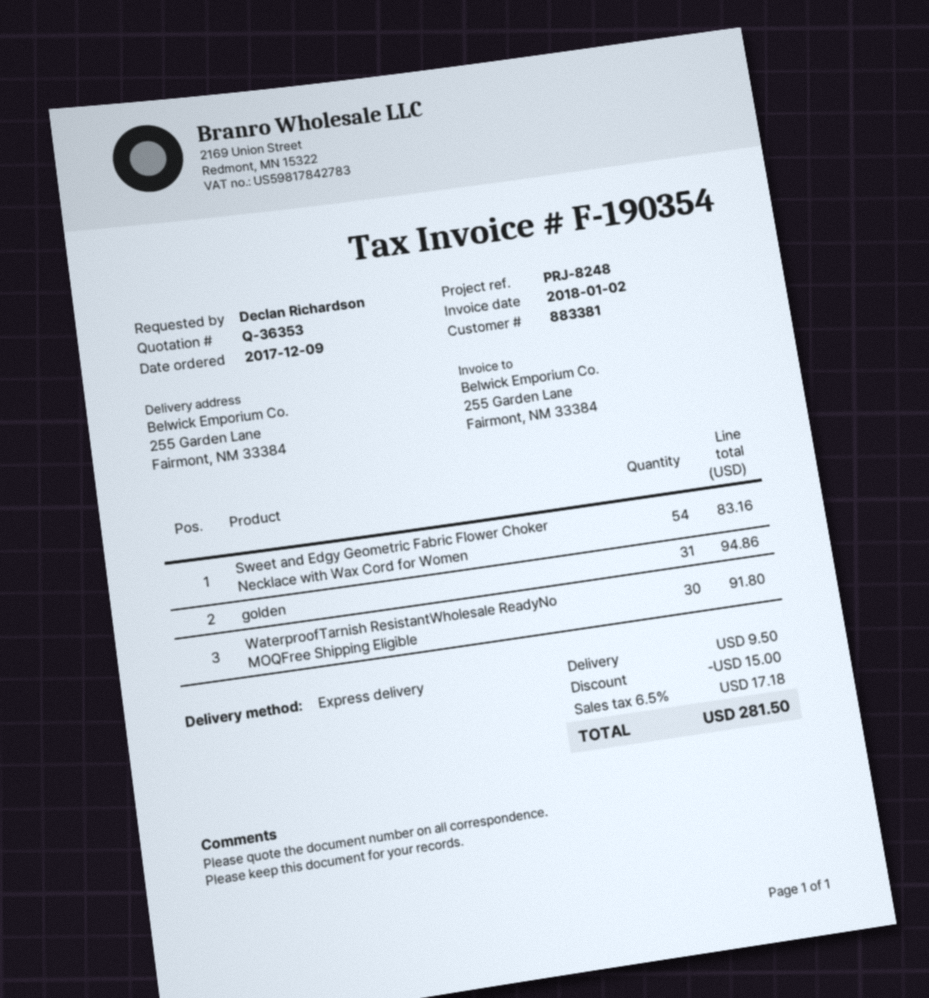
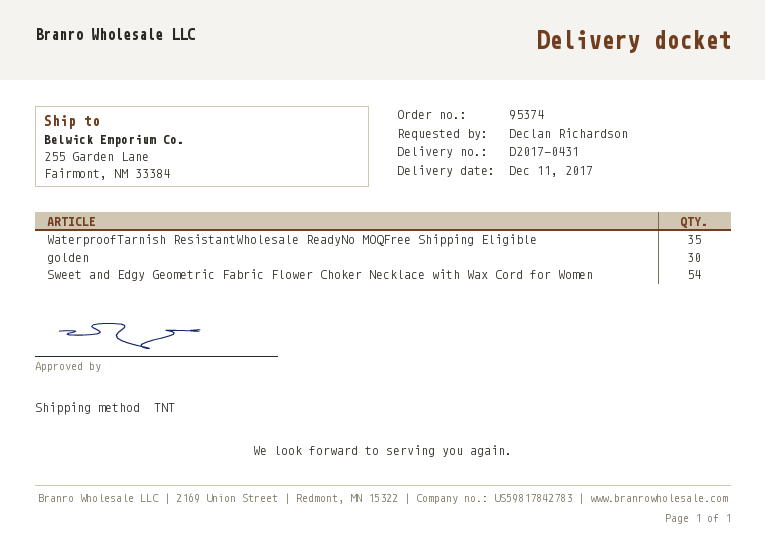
shipping method: express -> TNT
golden: 31 -> 30
WaterproofTarnish ResistantWholesale ReadyNo MOQFree Shipping Eligible: 30 -> 35

